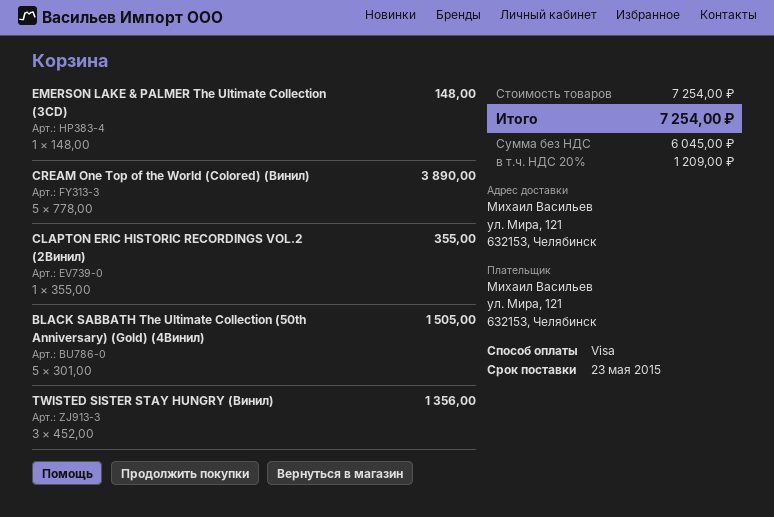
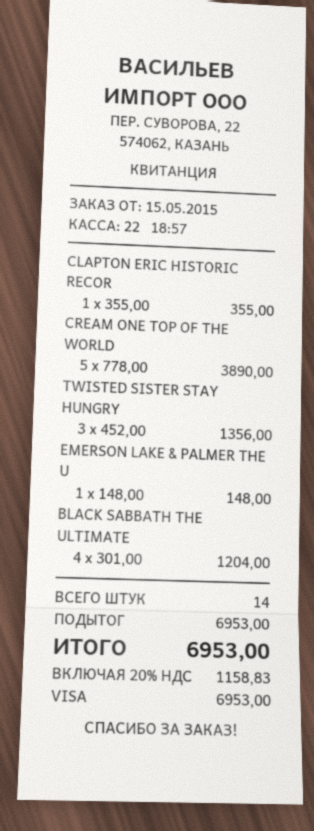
BLACK SABBATH The Ultimate Collection (50th Anniversary) (Gold) (4Винил): 5 x 301.00 = 1505.00 -> 4 x 301.00 = 1204.00
subtotal: 7254.00 -> 6953.00
tax: 20% = 1209.00 -> 20% = 1158.83
total: 7254.00 -> 6953.00

